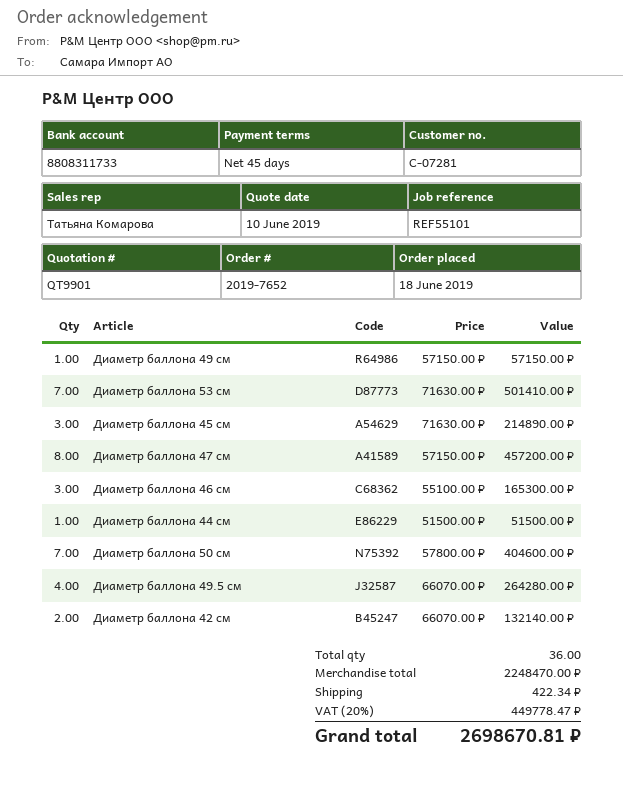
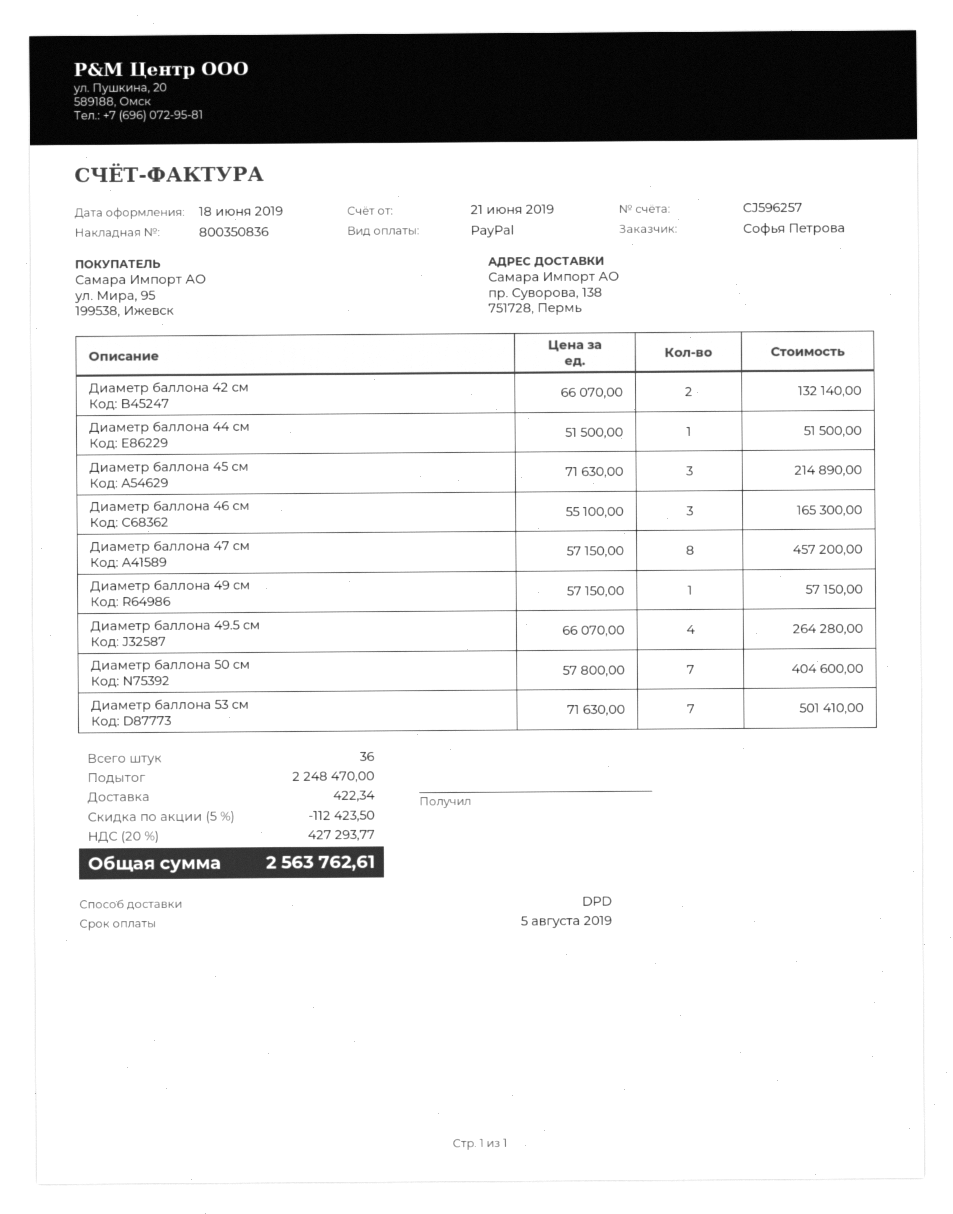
discount: none -> 5% = 112423.50
tax: 20% = 449778.47 -> 20% = 427293.77
total: 2698670.81 -> 2563762.61

